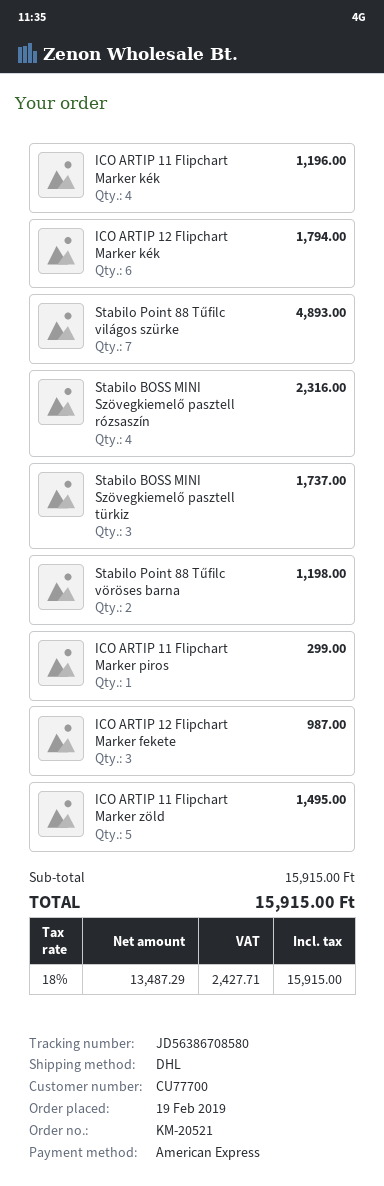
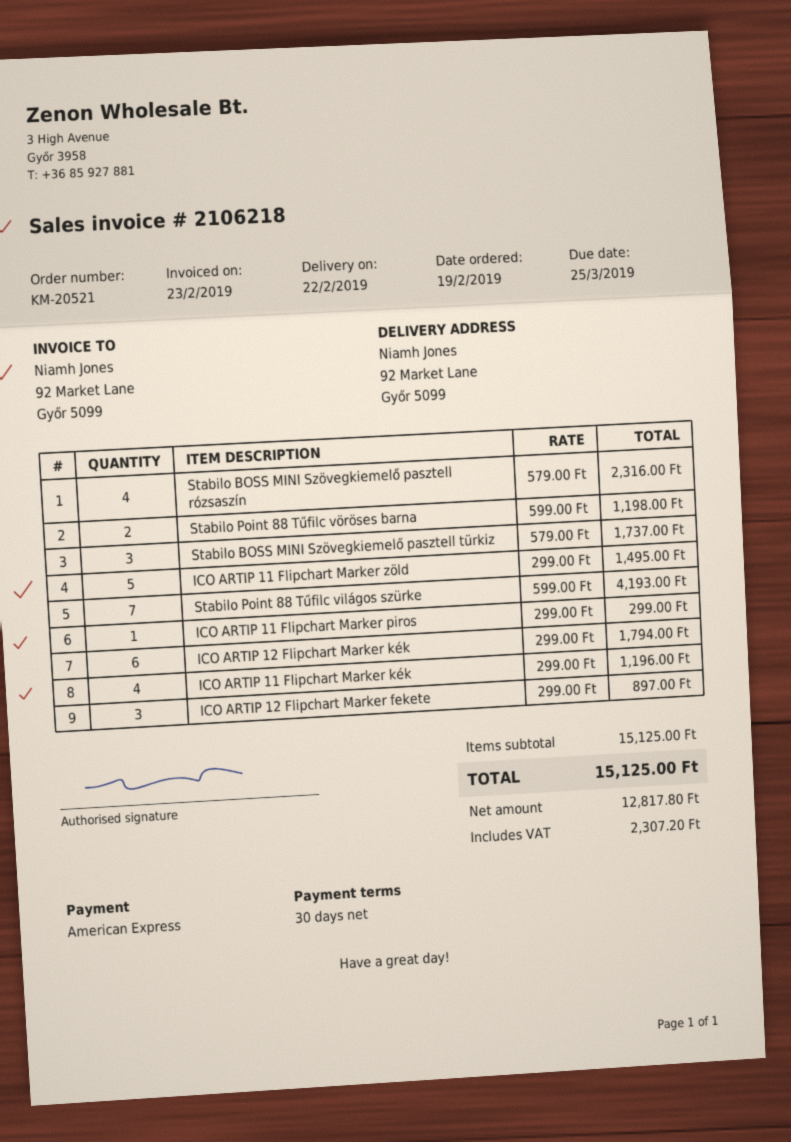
Stabilo Point 88 Tűfilc világos szürke: 7 for 4893.00 -> 7 for 4193.00
ICO ARTIP 12 Flipchart Marker fekete: 3 for 987.00 -> 3 for 897.00
subtotal: 15915.00 -> 15125.00
net: 13487.29 -> 12817.80
tax: 2427.71 -> 2307.20
total: 15915.00 -> 15125.00

